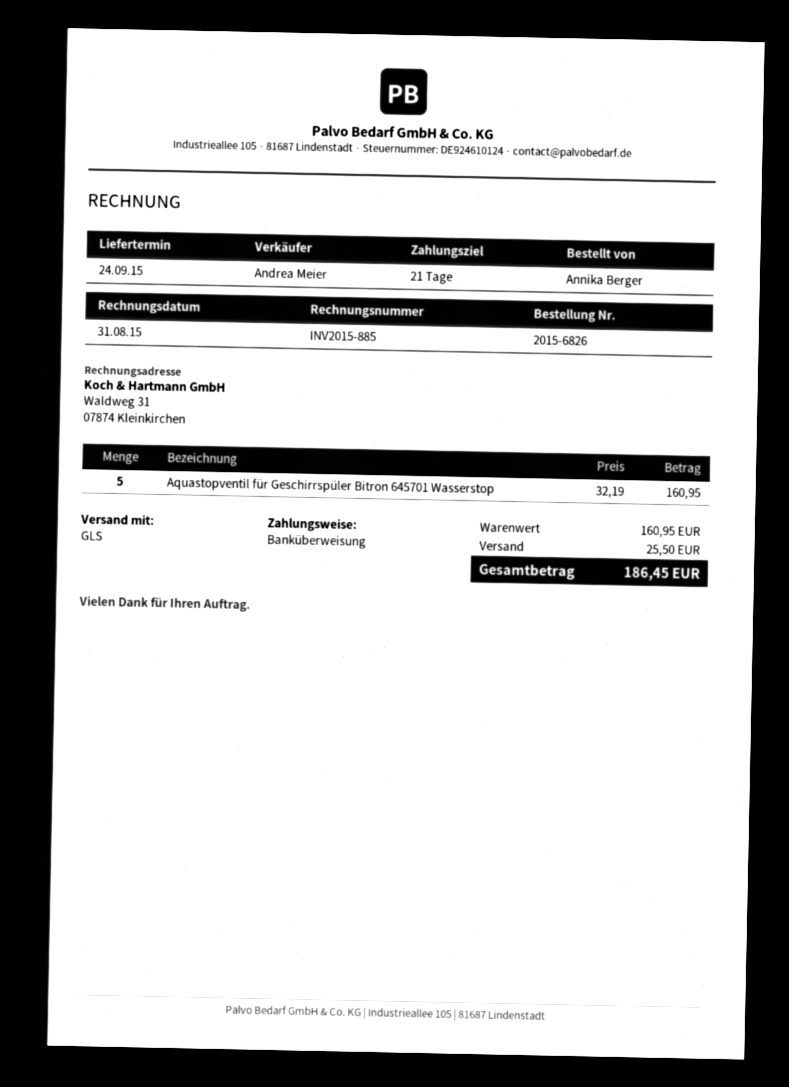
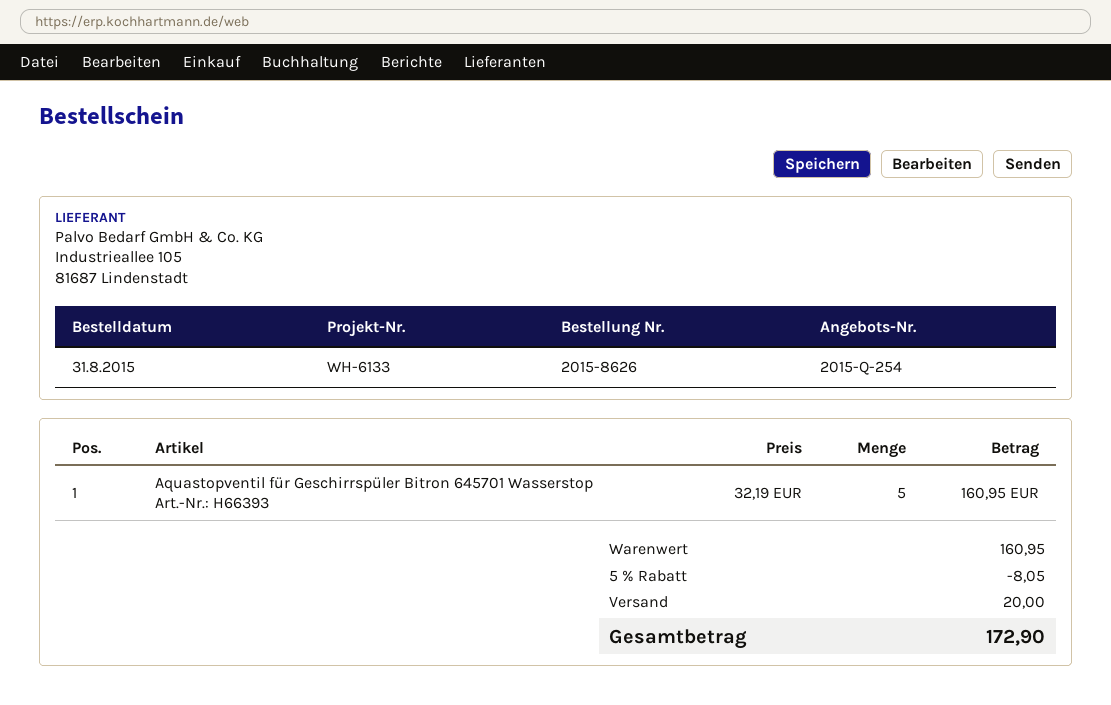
order number: 2015-6826 -> 2015-8626
discount: none -> 5% = 8.05
shipping: 25.50 -> 20.00
total: 186.45 -> 172.90

